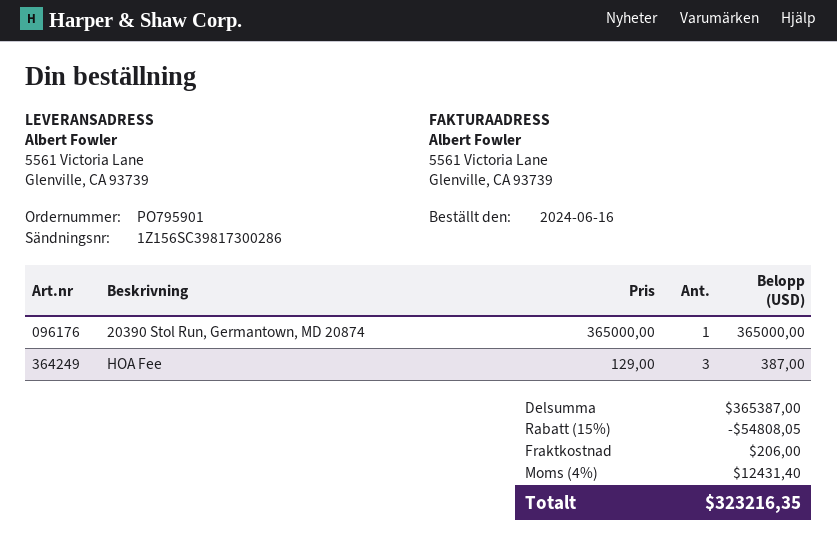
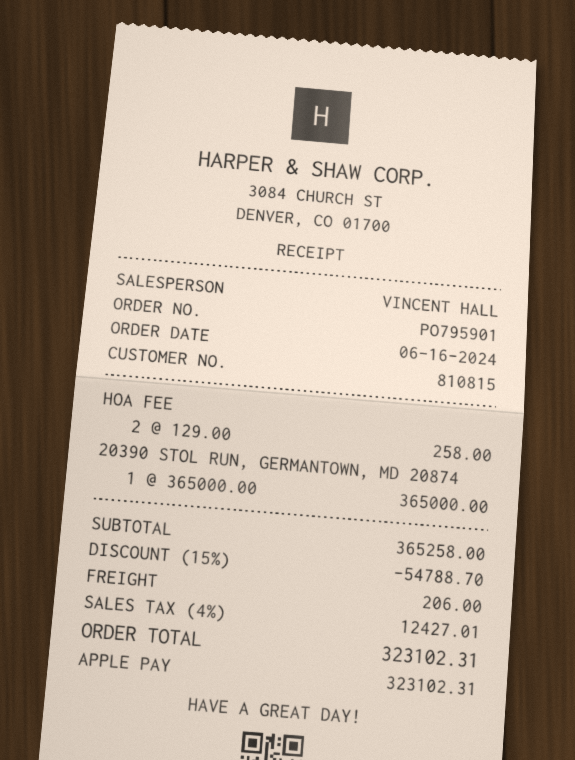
HOA Fee: 3 x 129.00 = 387.00 -> 2 x 129.00 = 258.00
subtotal: 365387.00 -> 365258.00
discount: 15% = 54808.05 -> 15% = 54788.70
tax: 4% = 12431.40 -> 4% = 12427.01
total: 323216.35 -> 323102.31

